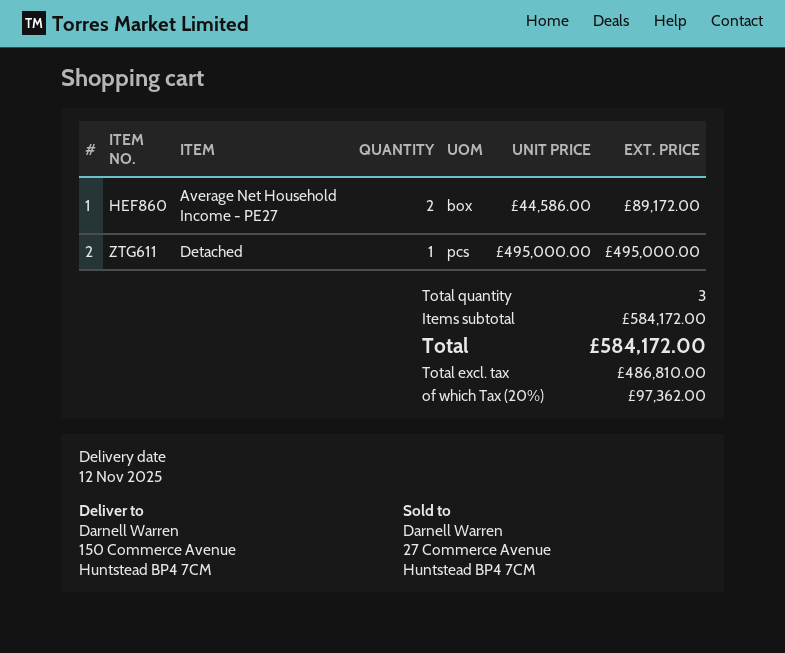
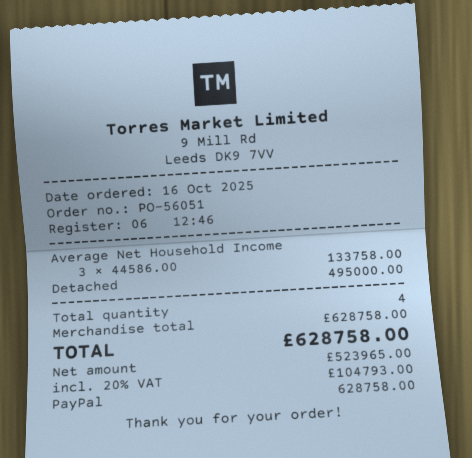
Average Net Household Income - PE27: 2 x 44586.00 = 89172.00 -> 3 x 44586.00 = 133758.00
total quantity: 3 -> 4
subtotal: 584172.00 -> 628758.00
net: 486810.00 -> 523965.00
tax: 20% = 97362.00 -> 20% = 104793.00
total: 584172.00 -> 628758.00

